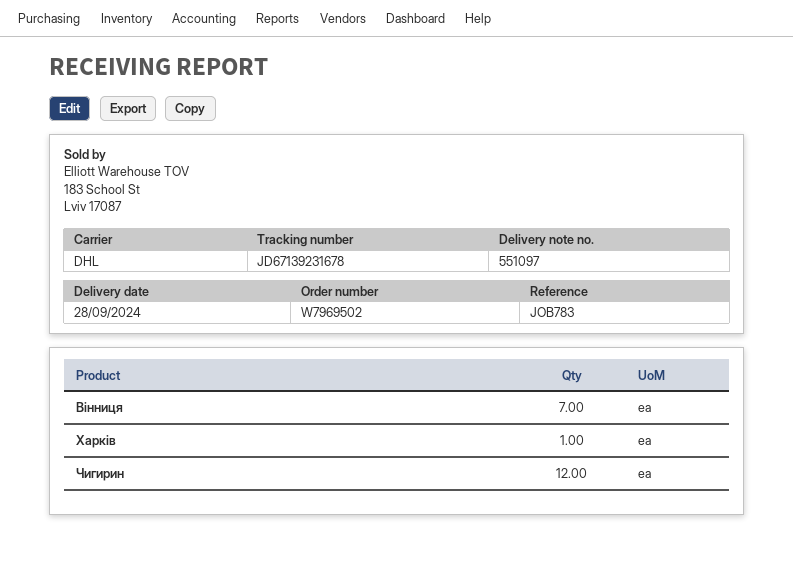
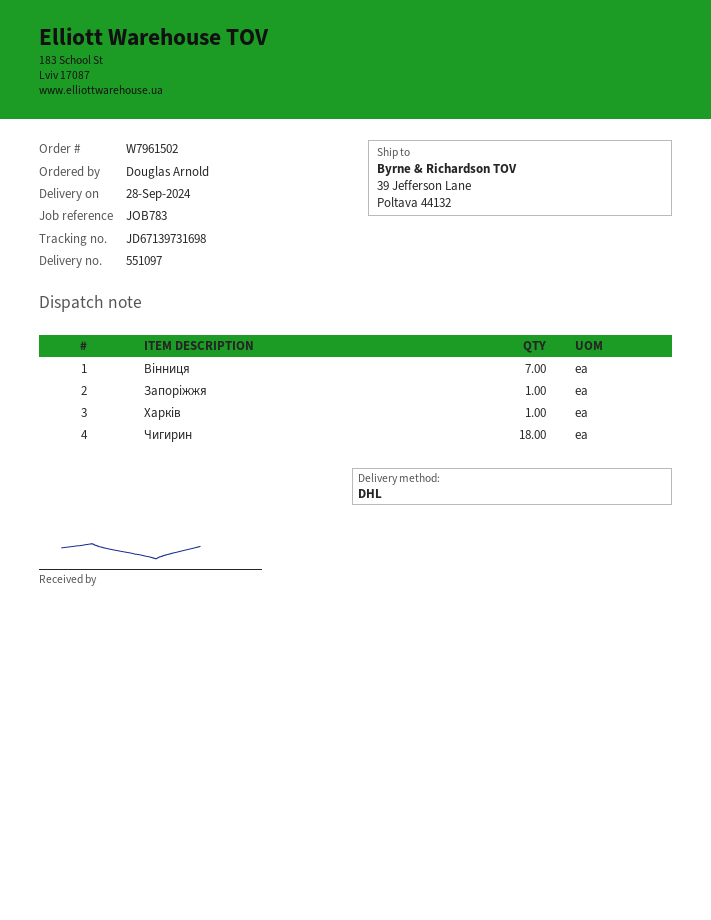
order number: W7969502 -> W7961502
tracking number: JD67139231678 -> JD67139731698
Чигирин: 12 -> 18
Запоріжжя: none -> 1

